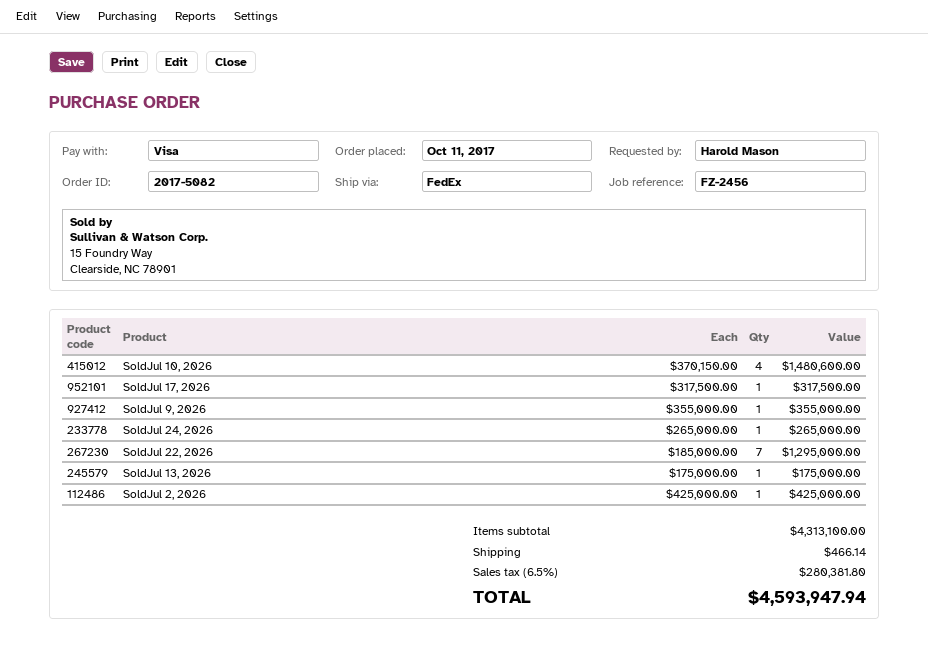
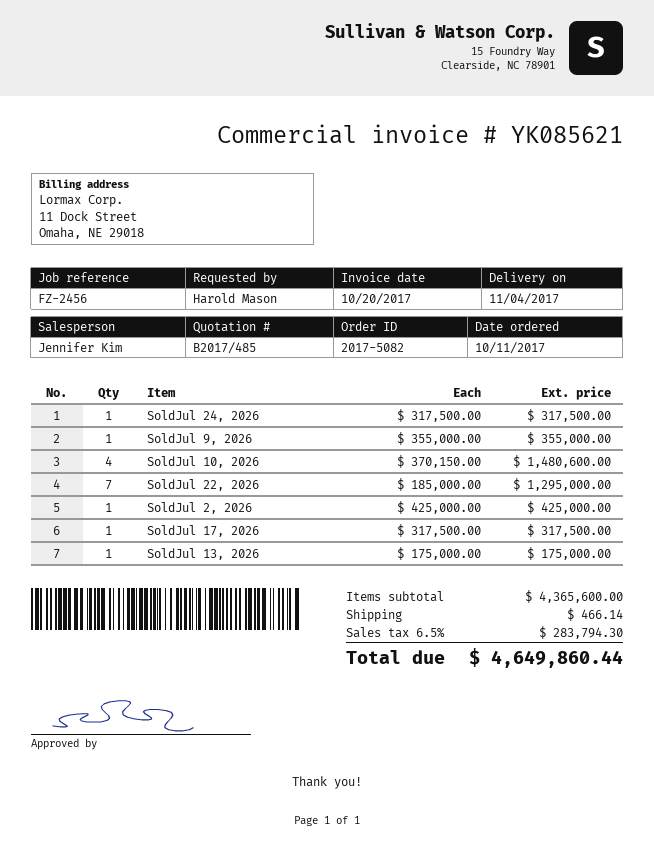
SoldJul 24, 2026: 1 x 265000.00 = 265000.00 -> 1 x 317500.00 = 317500.00
subtotal: 4313100.00 -> 4365600.00
tax: 6.5% = 280381.80 -> 6.5% = 283794.30
total: 4593947.94 -> 4649860.44

